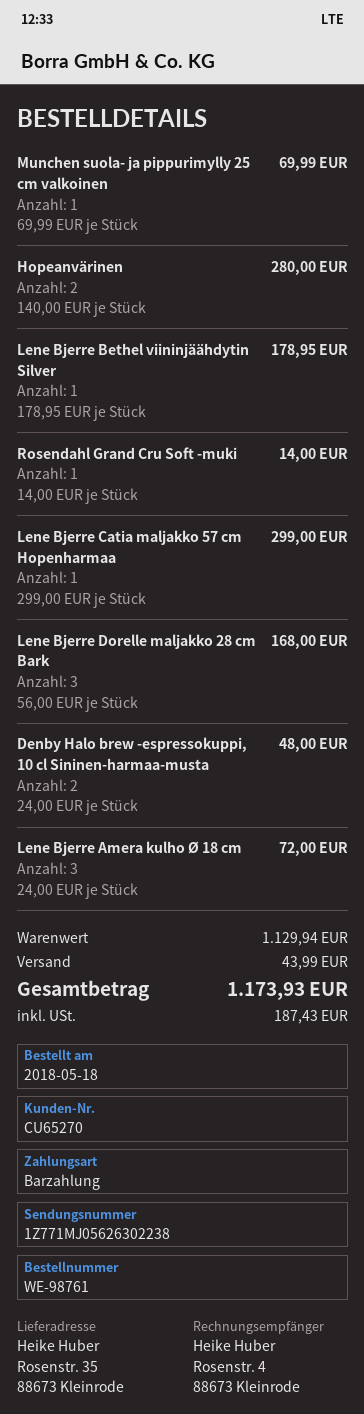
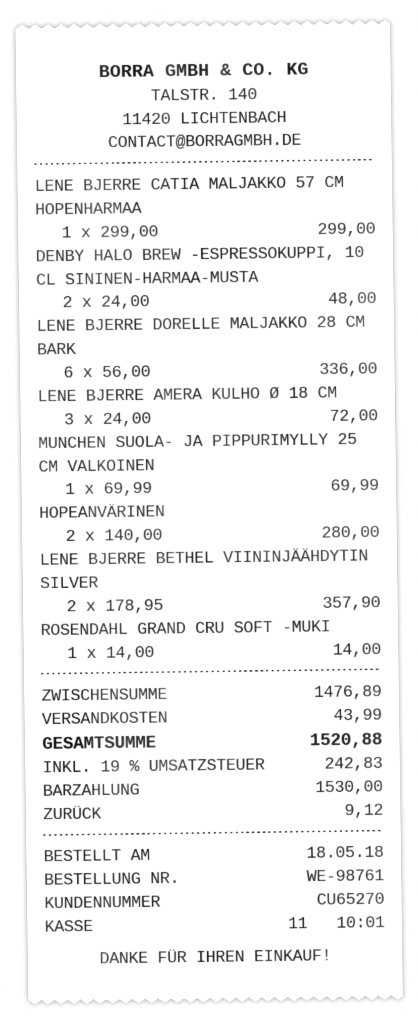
Lene Bjerre Bethel viininjäähdytin Silver: 1 x 178.95 = 178.95 -> 2 x 178.95 = 357.90
Lene Bjerre Dorelle maljakko 28 cm Bark: 3 x 56.00 = 168.00 -> 6 x 56.00 = 336.00
subtotal: 1129.94 -> 1476.89
tax: 187.43 -> 242.83
total: 1173.93 -> 1520.88

